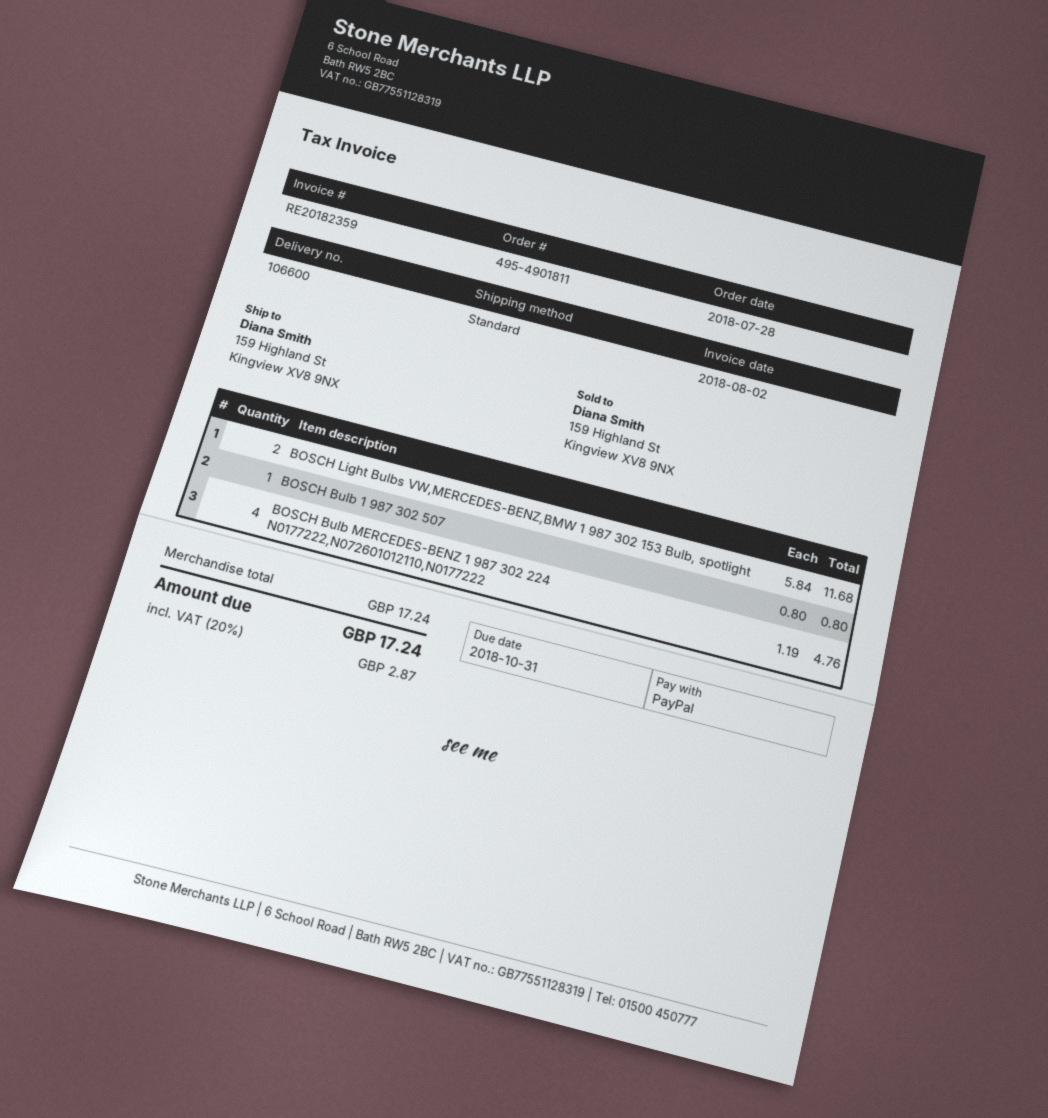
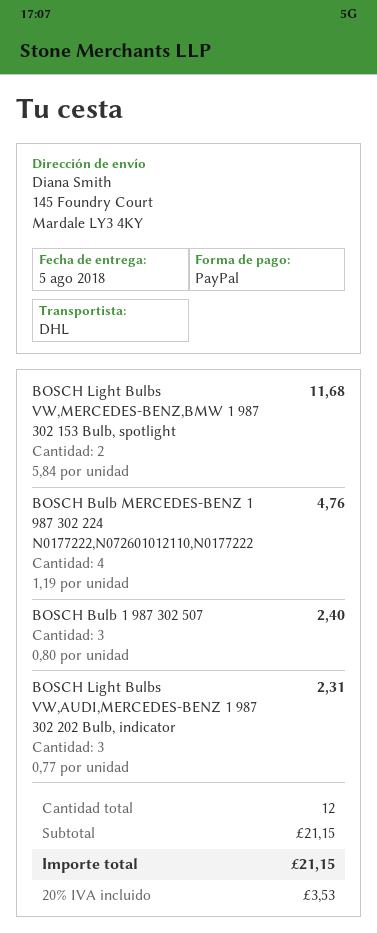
shipping method: standard -> DHL
ship to: 159 Highland St, Kingview XV8 9NX -> 145 Foundry Court, Mardale LY3 4KY
BOSCH Bulb 1 987 302 507: 1 x 0.80 = 0.80 -> 3 x 0.80 = 2.40
BOSCH Light Bulbs VW,AUDI,MERCEDES-BENZ 1 987 302 202 Bulb, indicator: none -> 3 x 0.77 = 2.31
subtotal: 17.24 -> 21.15
tax: 20% = 2.87 -> 20% = 3.53
total: 17.24 -> 21.15

